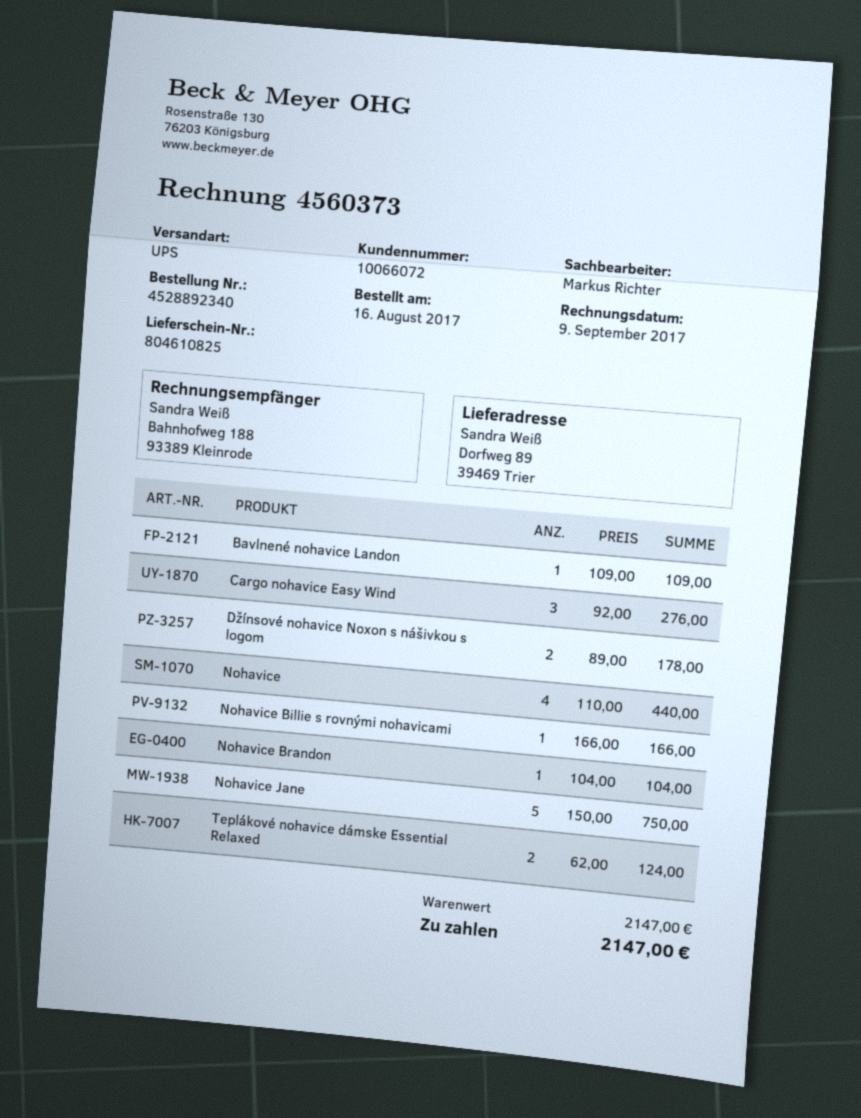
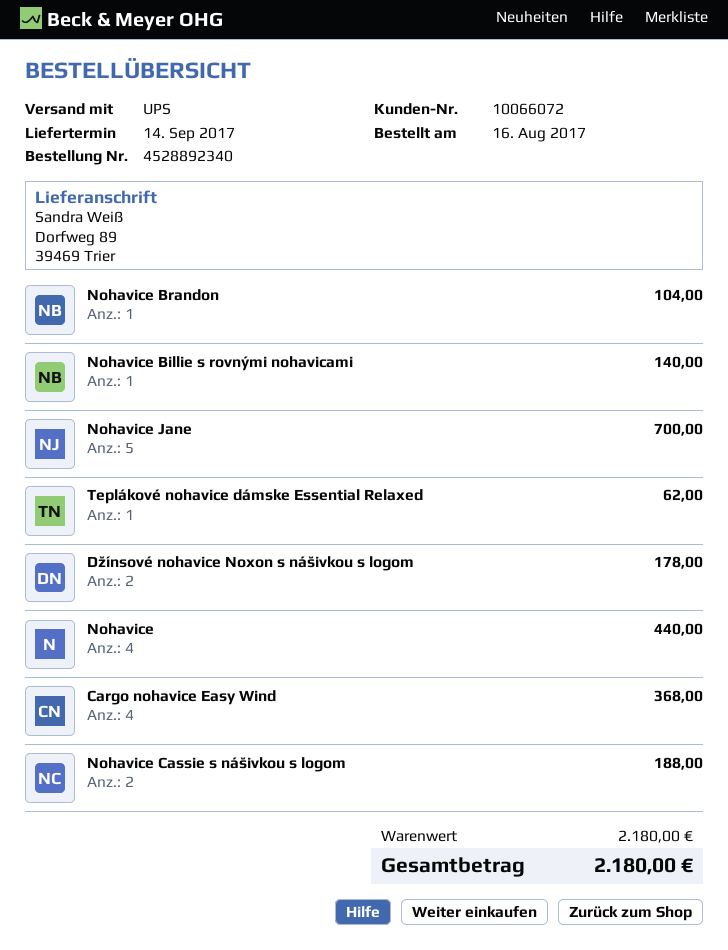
Bavlnené nohavice Landon: 1 for 109.00 -> none
Cargo nohavice Easy Wind: 3 for 276.00 -> 4 for 368.00
Nohavice Billie s rovnými nohavicami: 1 for 166.00 -> 1 for 140.00
Nohavice Jane: 5 for 750.00 -> 5 for 700.00
Teplákové nohavice dámske Essential Relaxed: 2 for 124.00 -> 1 for 62.00
Nohavice Cassie s nášivkou s logom: none -> 2 for 188.00
subtotal: 2147.00 -> 2180.00
total: 2147.00 -> 2180.00

